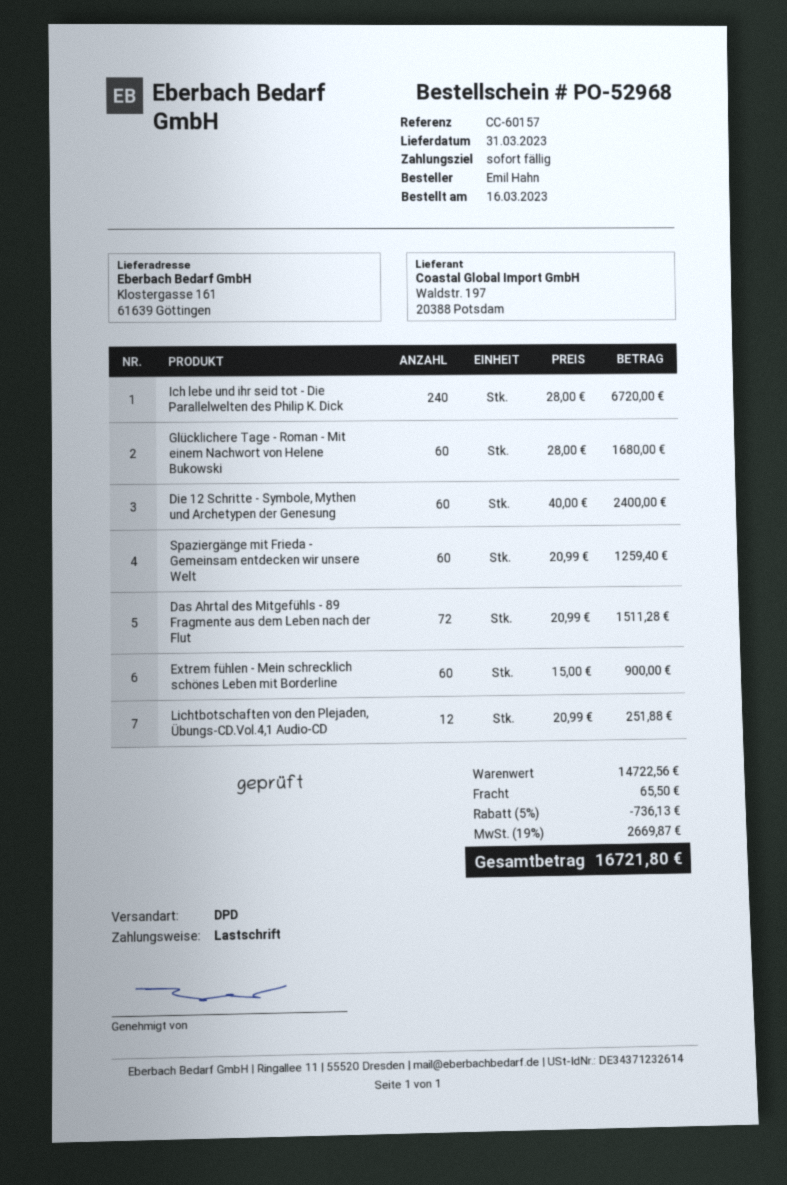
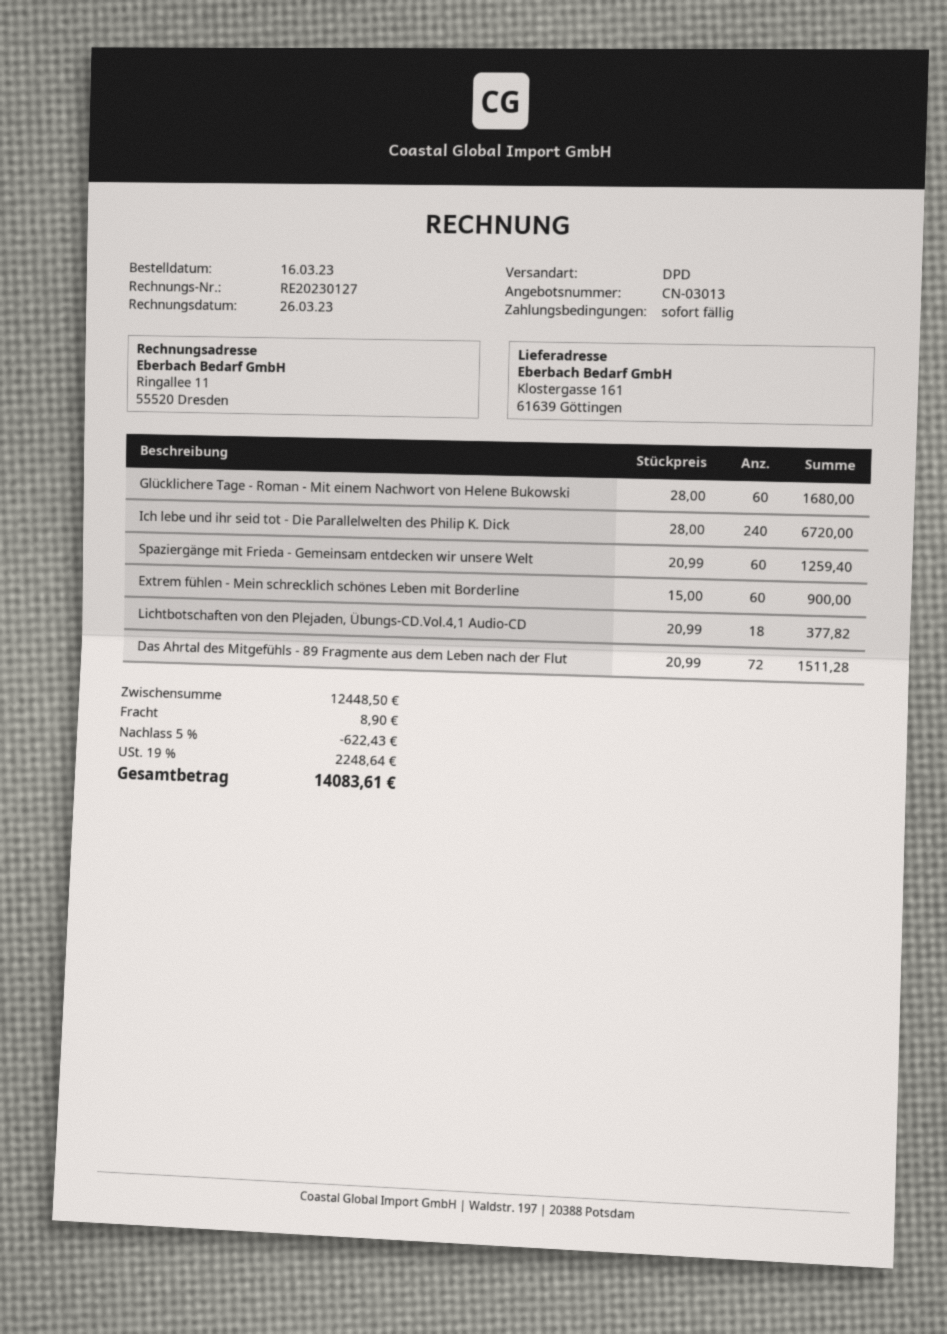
Die 12 Schritte - Symbole, Mythen und Archetypen der Genesung: 60 x 40.00 = 2400.00 -> none
Lichtbotschaften von den Plejaden, Übungs-CD.Vol.4,1 Audio-CD: 12 x 20.99 = 251.88 -> 18 x 20.99 = 377.82
subtotal: 14722.56 -> 12448.50
discount: 5% = 736.13 -> 5% = 622.43
shipping: 65.50 -> 8.90
tax: 19% = 2669.87 -> 19% = 2248.64
total: 16721.80 -> 14083.61

